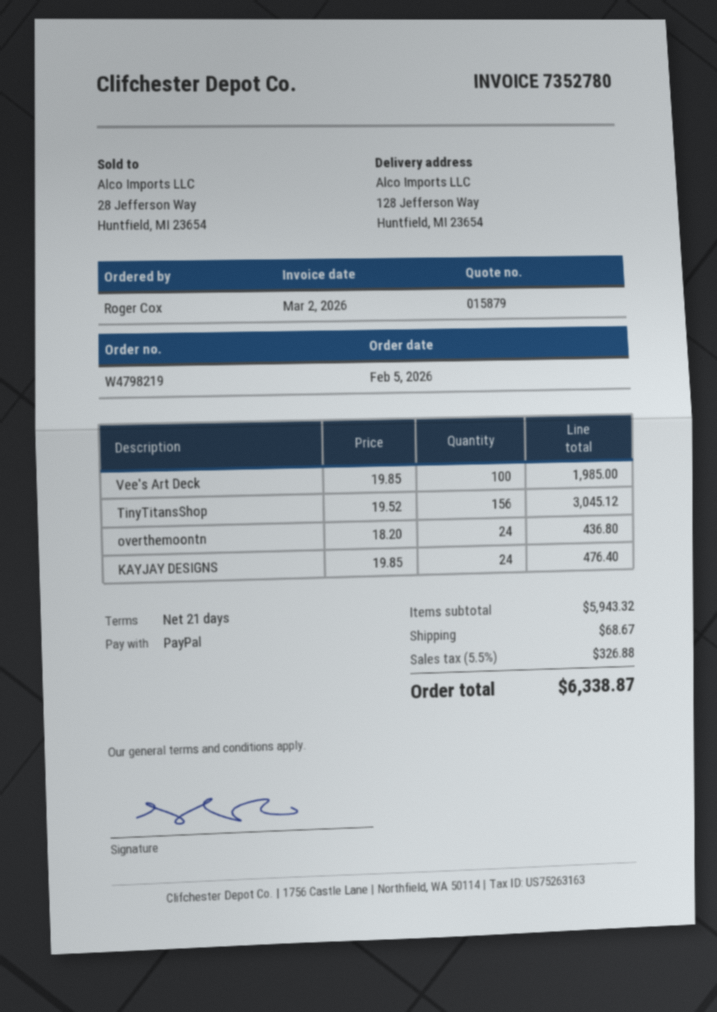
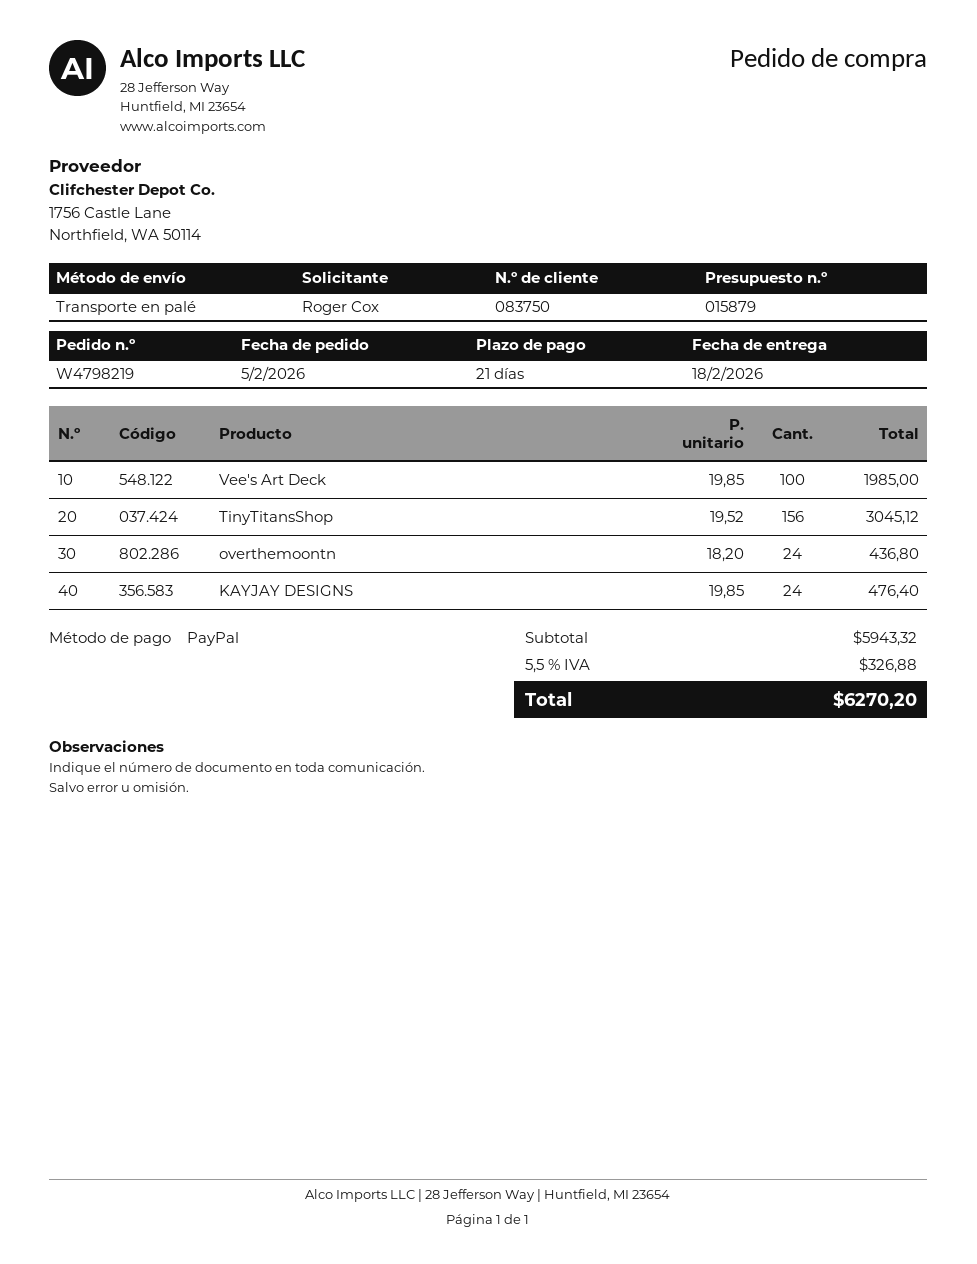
shipping: 68.67 -> none
total: 6338.87 -> 6270.20

